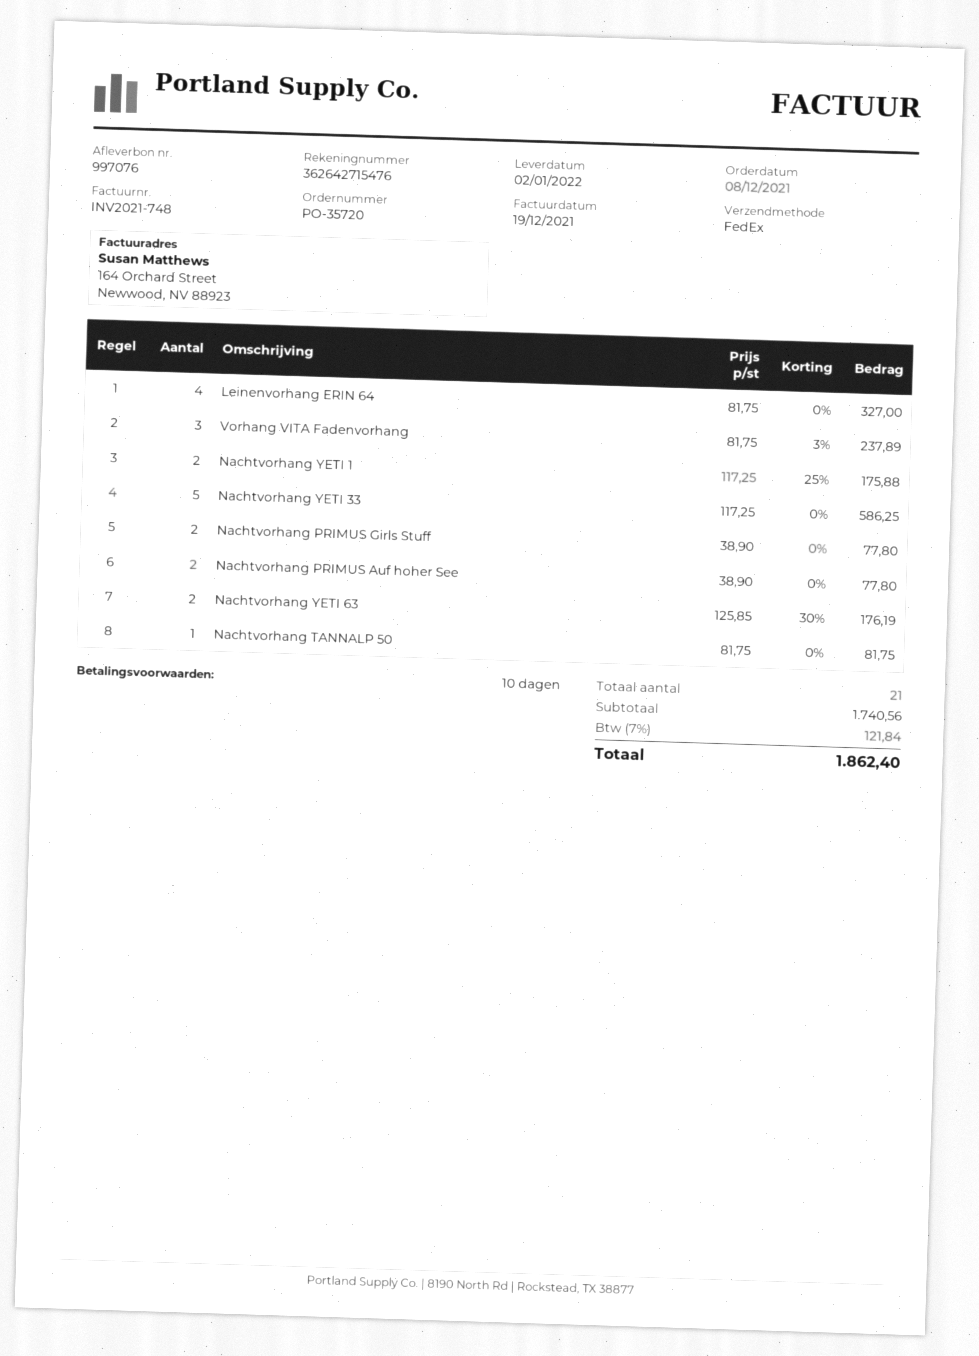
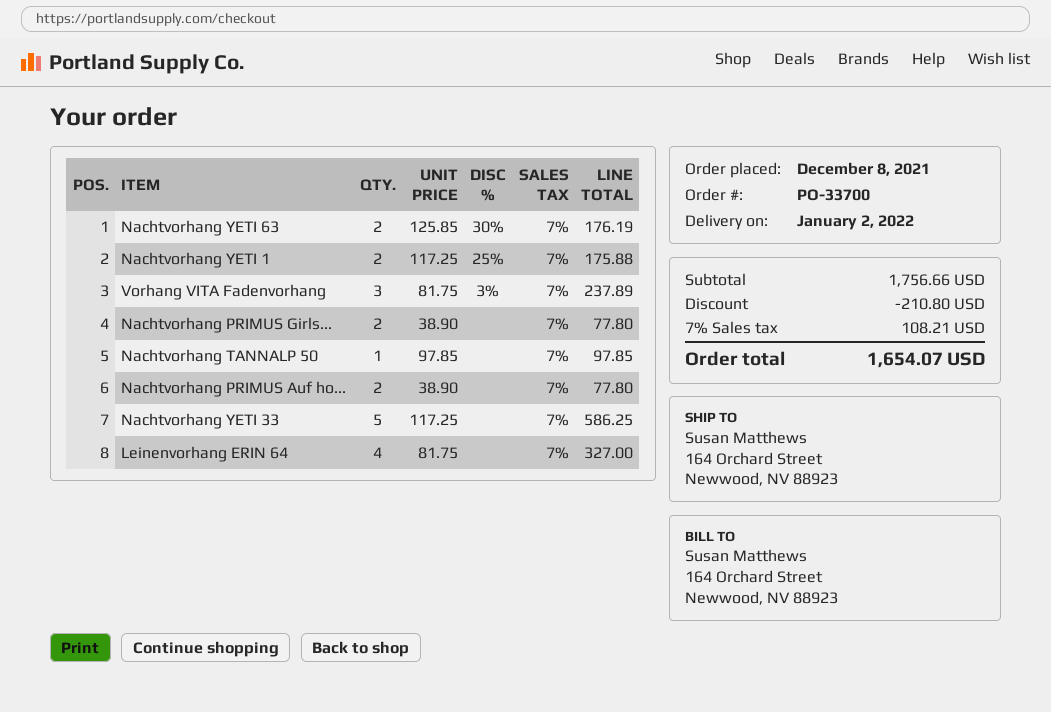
order number: PO-35720 -> PO-33700
Nachtvorhang TANNALP 50: 1 x 81.75 = 81.75 -> 1 x 97.85 = 97.85
subtotal: 1740.56 -> 1756.66
discount: none -> 210.80
tax: 7% = 121.84 -> 7% = 108.21
total: 1862.40 -> 1654.07

